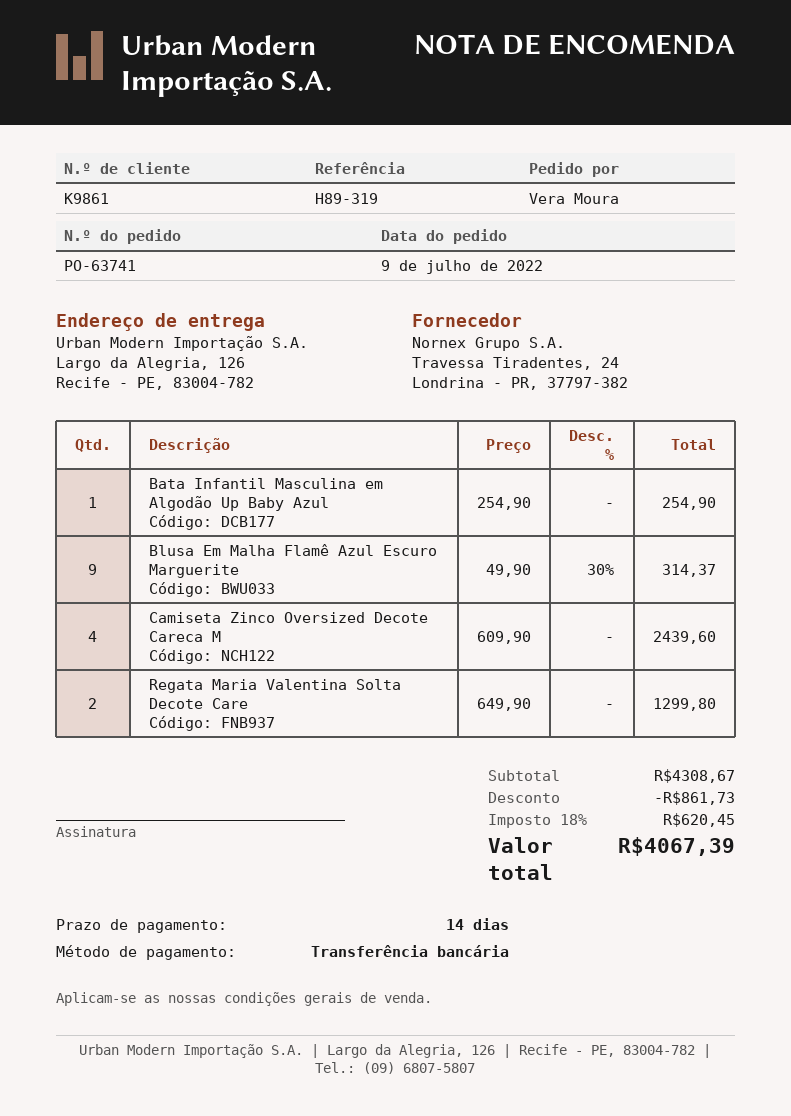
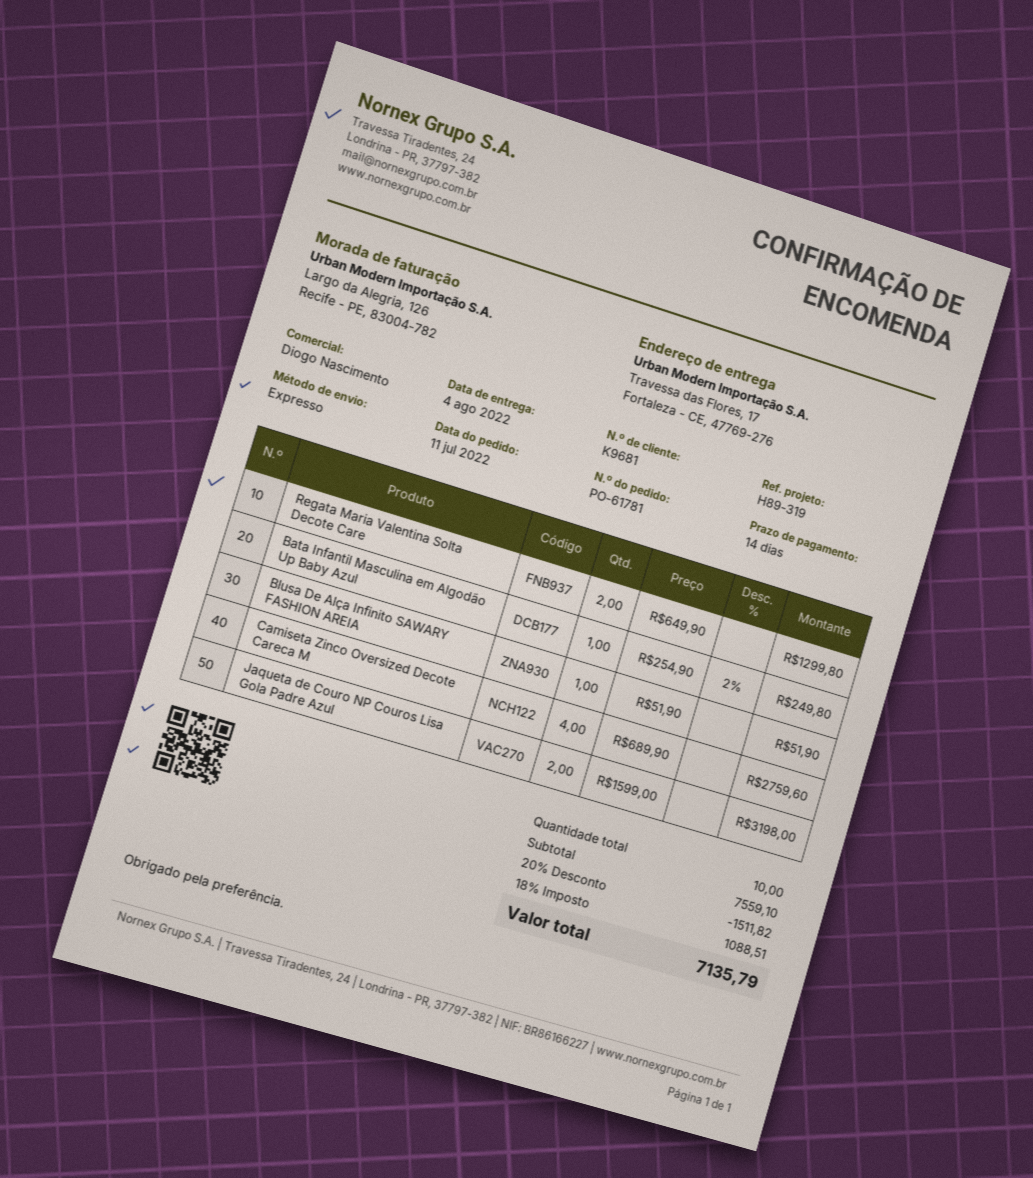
order number: PO-63741 -> PO-61781
order date: 2022-07-09 -> 2022-07-11
customer number: K9861 -> K9681
ship to: Largo da Alegria, 126, Recife - PE, 83004-782 -> Travessa das Flores, 17, Fortaleza - CE, 47769-276
Bata Infantil Masculina em Algodão Up Baby Azul: 1 x 254.90 = 254.90 -> 1 x 254.90 - 2% = 249.80
Blusa Em Malha Flamê Azul Escuro Marguerite: 9 x 49.90 - 30% = 314.37 -> none
Camiseta Zinco Oversized Decote Careca M: 4 x 609.90 = 2439.60 -> 4 x 689.90 = 2759.60
Blusa De Alça Infinito SAWARY FASHION AREIA: none -> 1 x 51.90 = 51.90
Jaqueta de Couro NP Couros Lisa Gola Padre Azul: none -> 2 x 1599.00 = 3198.00
subtotal: 4308.67 -> 7559.10
discount: 861.73 -> 1511.82
tax: 18% = 620.45 -> 18% = 1088.51
total: 4067.39 -> 7135.79

